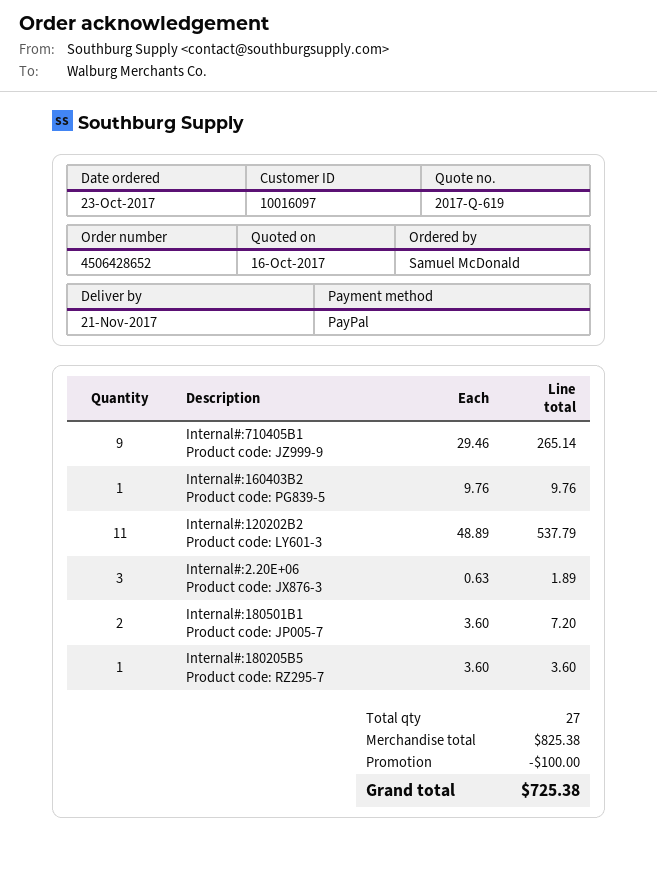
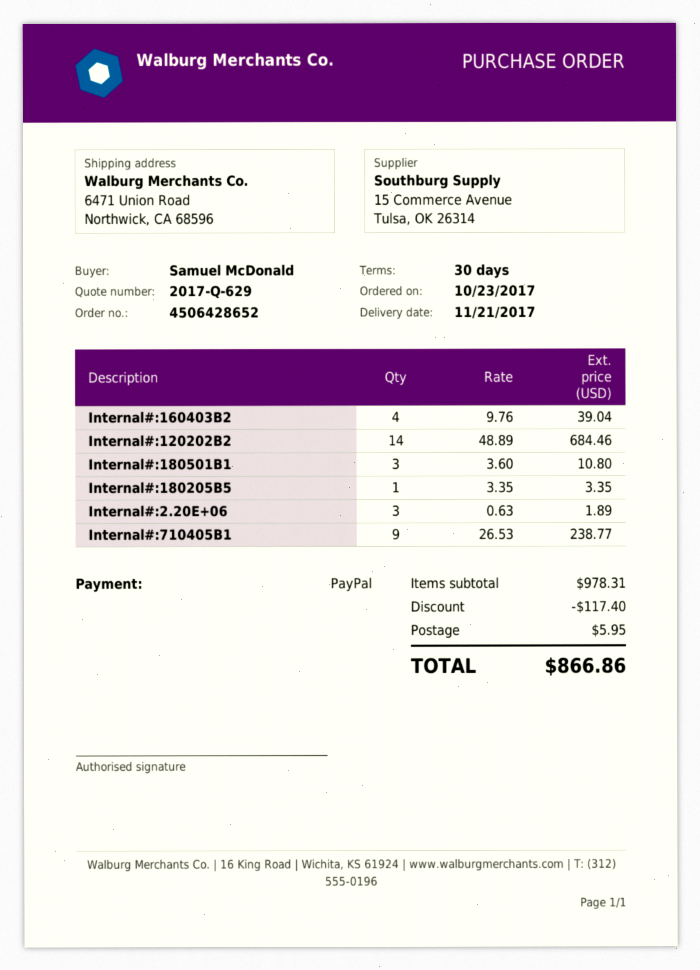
quote number: 2017-Q-619 -> 2017-Q-629
Internal#:710405B1: 9 x 29.46 = 265.14 -> 9 x 26.53 = 238.77
Internal#:160403B2: 1 x 9.76 = 9.76 -> 4 x 9.76 = 39.04
Internal#:120202B2: 11 x 48.89 = 537.79 -> 14 x 48.89 = 684.46
Internal#:180501B1: 2 x 3.60 = 7.20 -> 3 x 3.60 = 10.80
Internal#:180205B5: 1 x 3.60 = 3.60 -> 1 x 3.35 = 3.35
subtotal: 825.38 -> 978.31
discount: 100.00 -> 117.40
shipping: none -> 5.95
total: 725.38 -> 866.86

